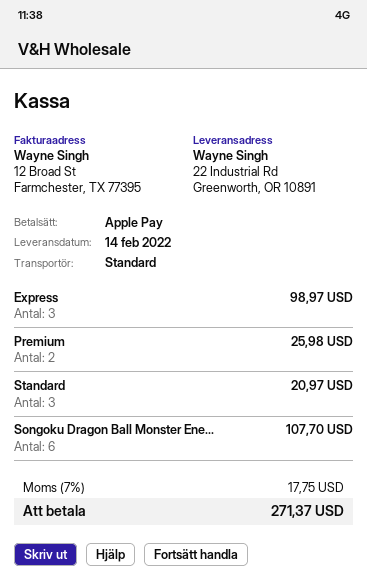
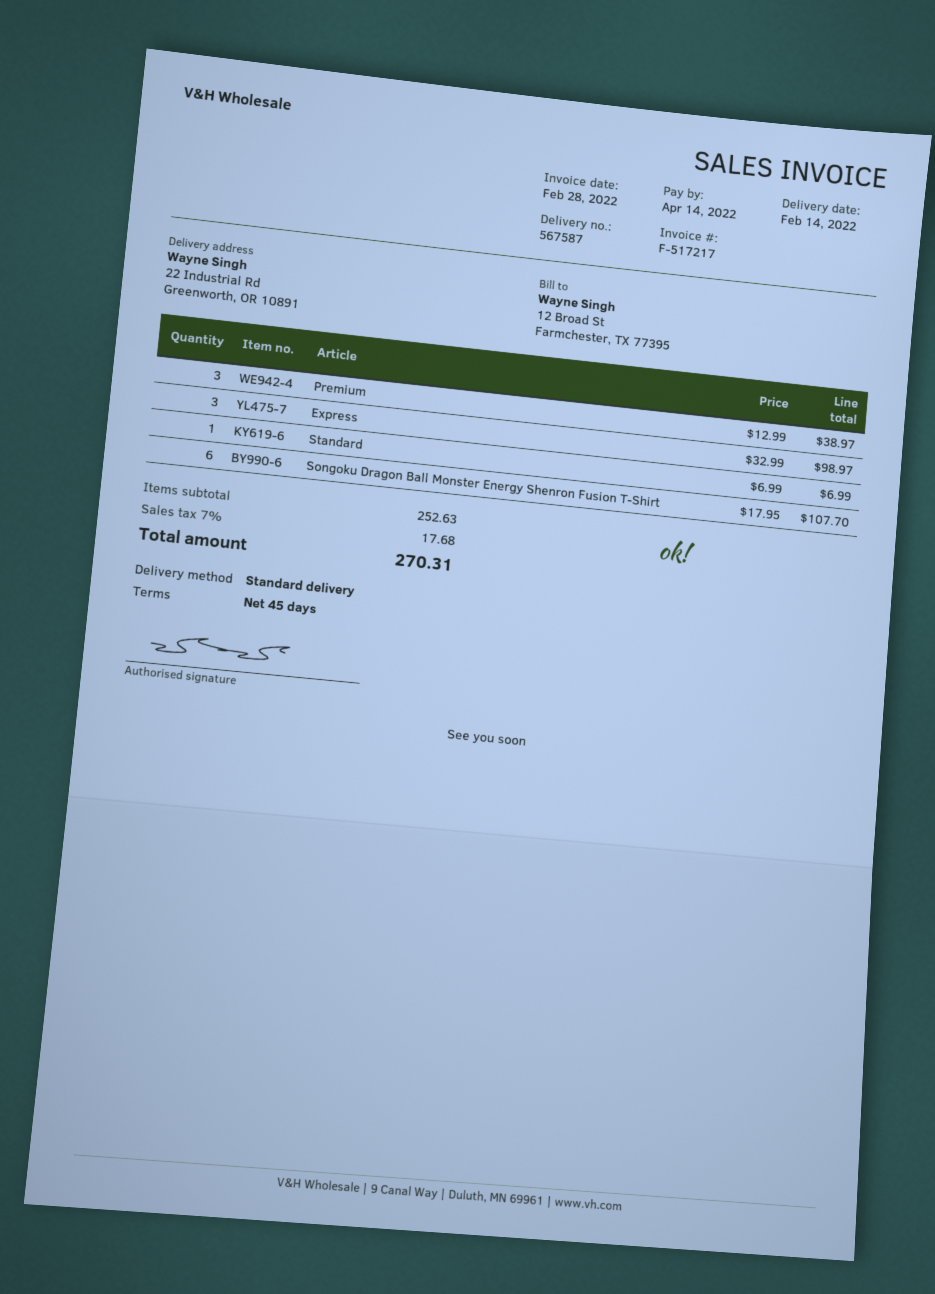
Premium: 2 for 25.98 -> 3 for 38.97
Standard: 3 for 20.97 -> 1 for 6.99
tax: 7% = 17.75 -> 7% = 17.68
total: 271.37 -> 270.31

